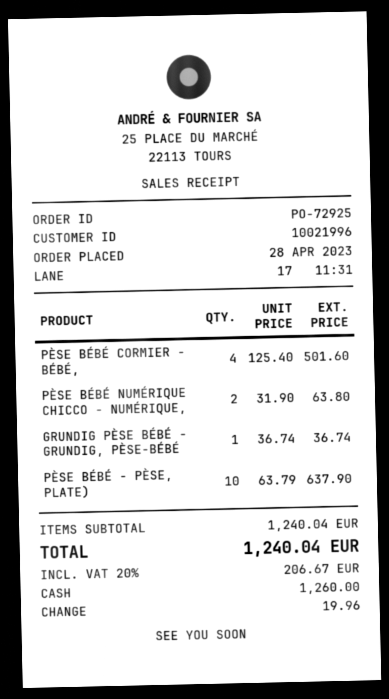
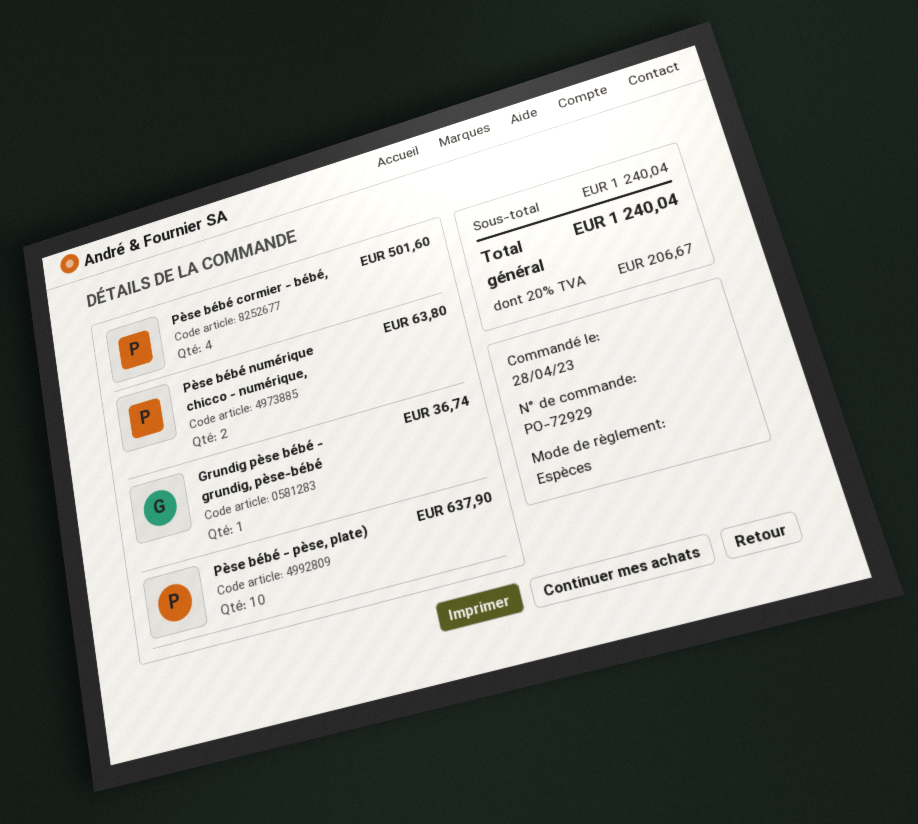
order number: PO-72925 -> PO-72929

